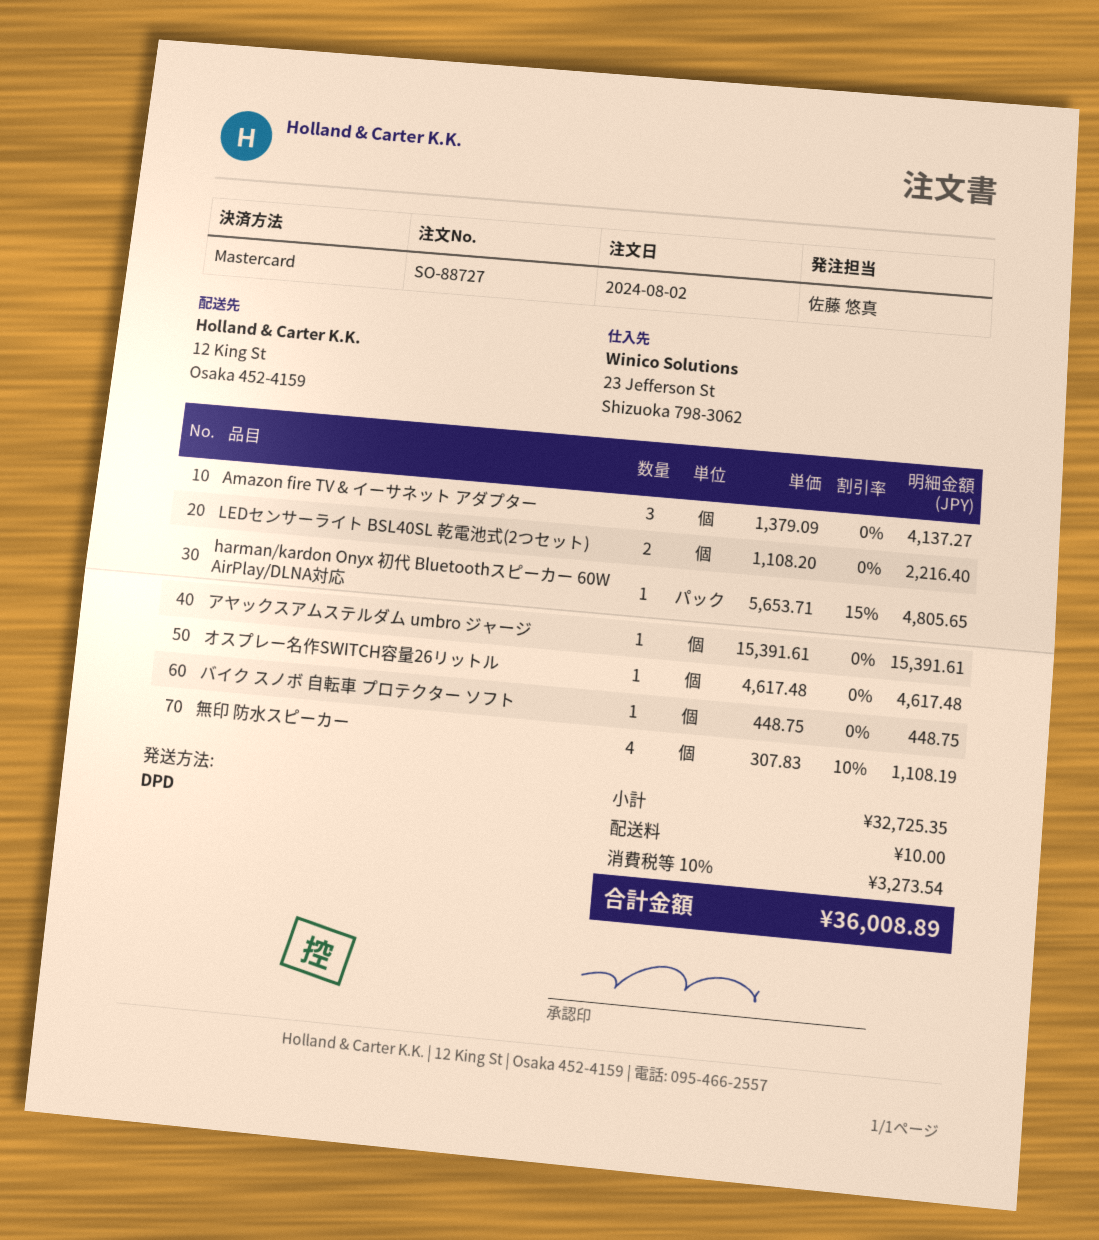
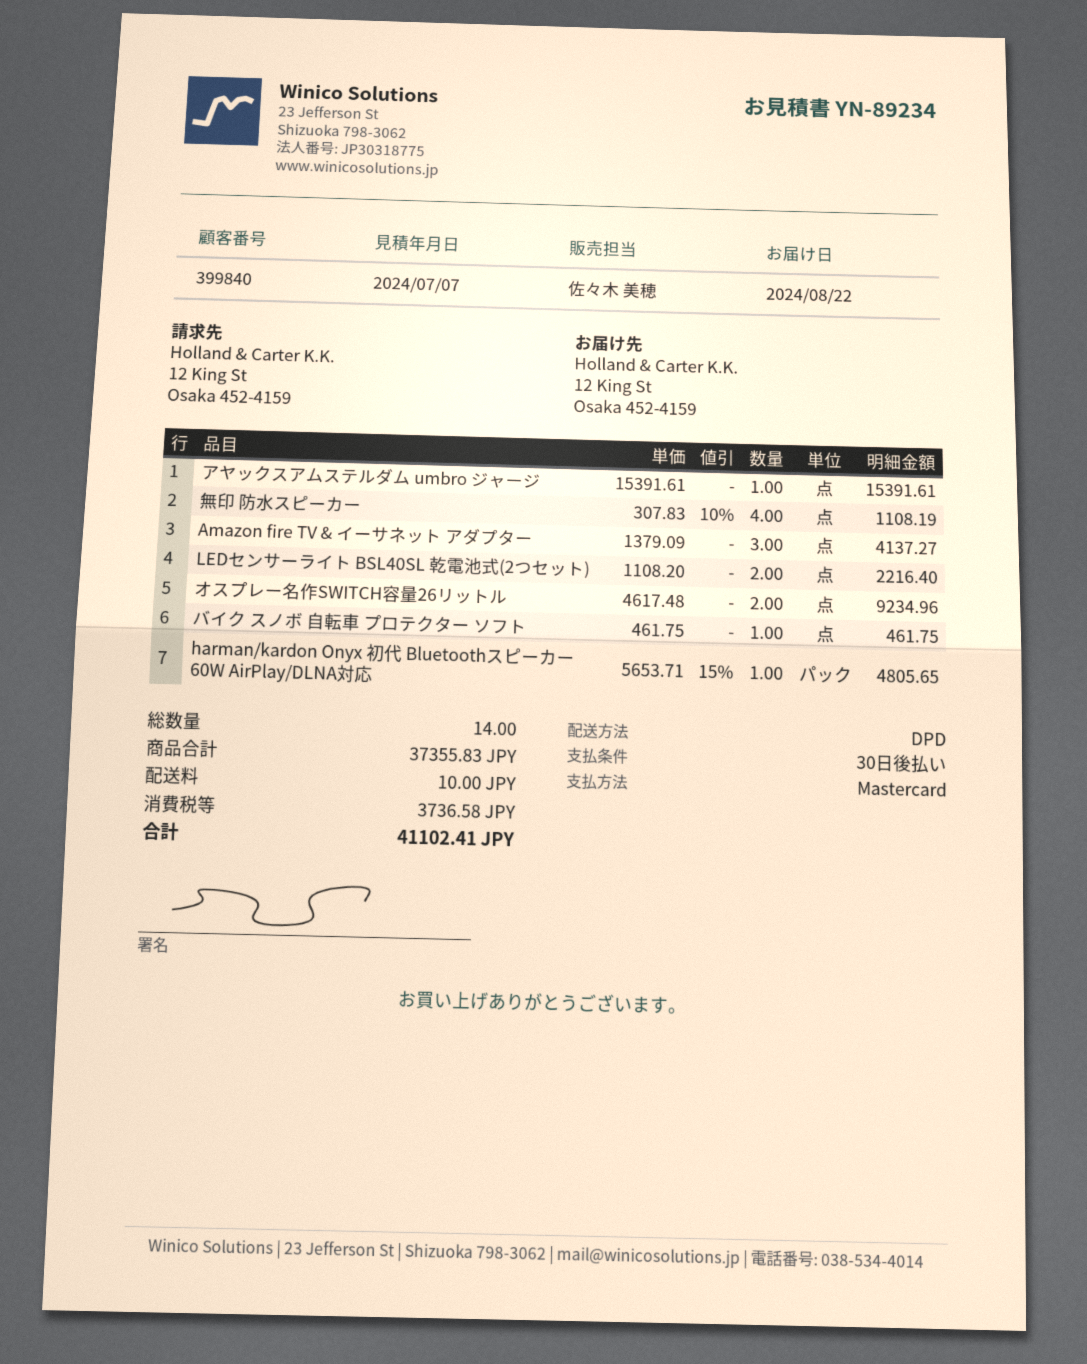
オスプレー名作SWITCH容量26リットル: 1 x 4617.48 = 4617.48 -> 2 x 4617.48 = 9234.96
バイク スノボ 自転車 プロテクター ソフト: 1 x 448.75 = 448.75 -> 1 x 461.75 = 461.75
subtotal: 32725.35 -> 37355.83
tax: 3273.54 -> 3736.58
total: 36008.89 -> 41102.41

